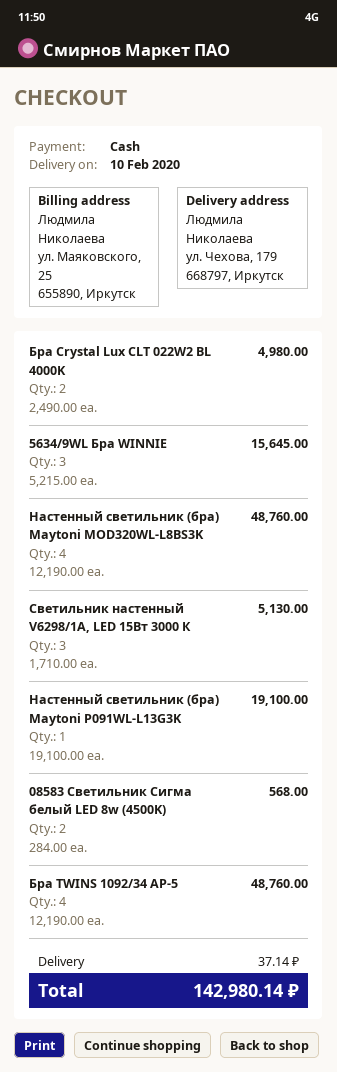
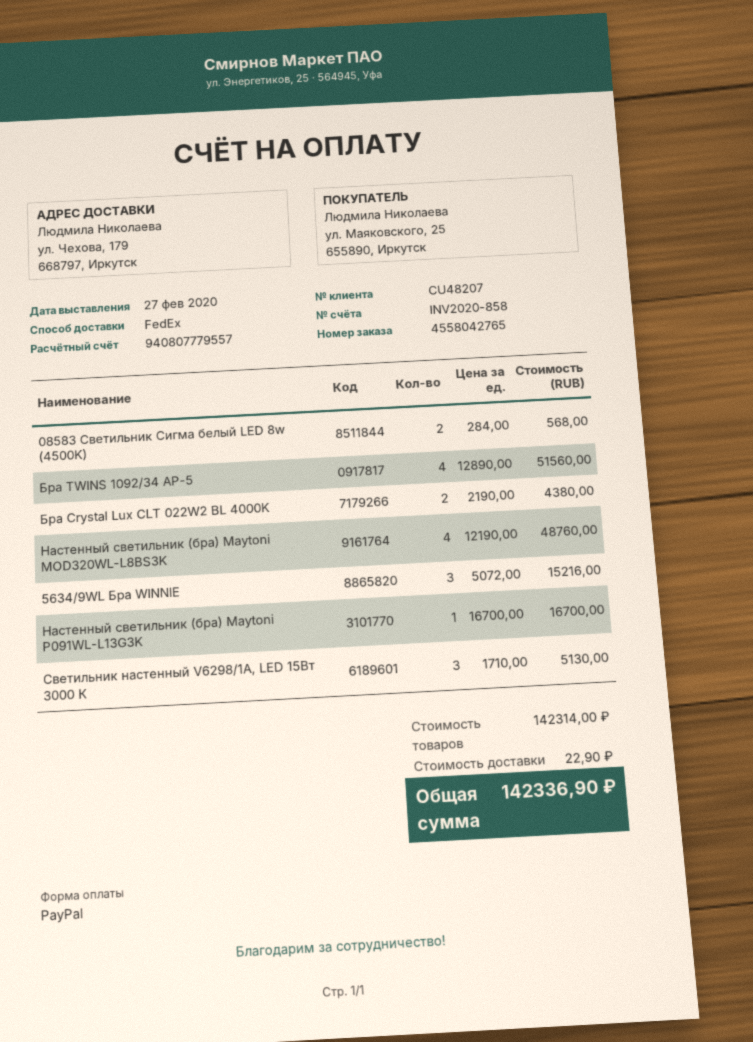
payment method: cash -> PayPal
Бра Crystal Lux CLT 022W2 BL 4000K: 2 x 2490.00 = 4980.00 -> 2 x 2190.00 = 4380.00
5634/9WL Бра WINNIE: 3 x 5215.00 = 15645.00 -> 3 x 5072.00 = 15216.00
Настенный светильник (бра) Maytoni P091WL-L13G3K: 1 x 19100.00 = 19100.00 -> 1 x 16700.00 = 16700.00
Бра TWINS 1092/34 AP-5: 4 x 12190.00 = 48760.00 -> 4 x 12890.00 = 51560.00
shipping: 37.14 -> 22.90
total: 142980.14 -> 142336.90

